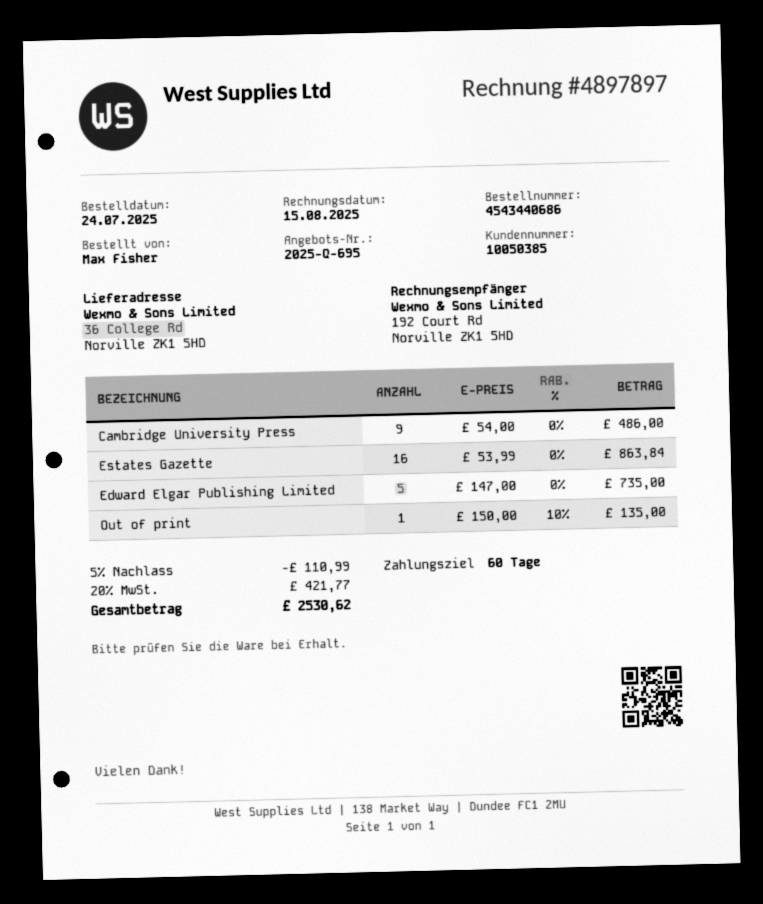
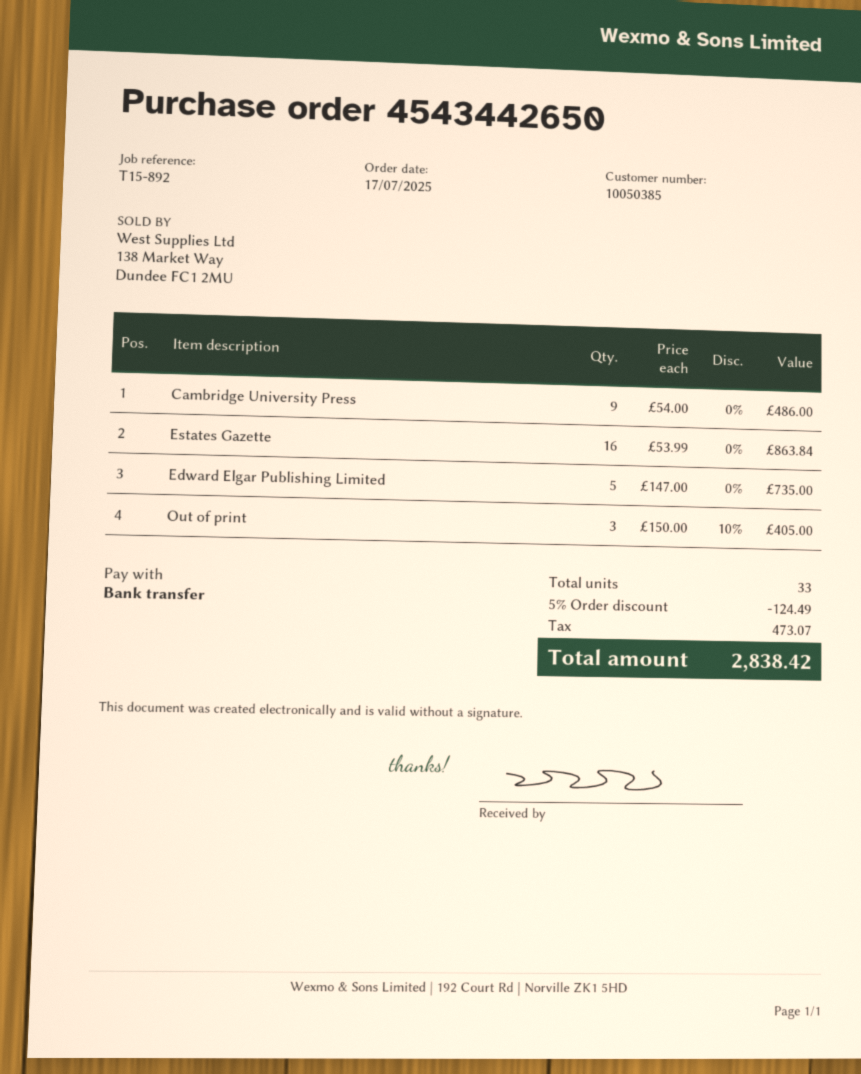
order number: 4543440686 -> 4543442650
order date: 2025-07-24 -> 2025-07-17
Out of print: 1 x 150.00 - 10% = 135.00 -> 3 x 150.00 - 10% = 405.00
discount: 5% = 110.99 -> 5% = 124.49
tax: 421.77 -> 473.07
total: 2530.62 -> 2838.42

